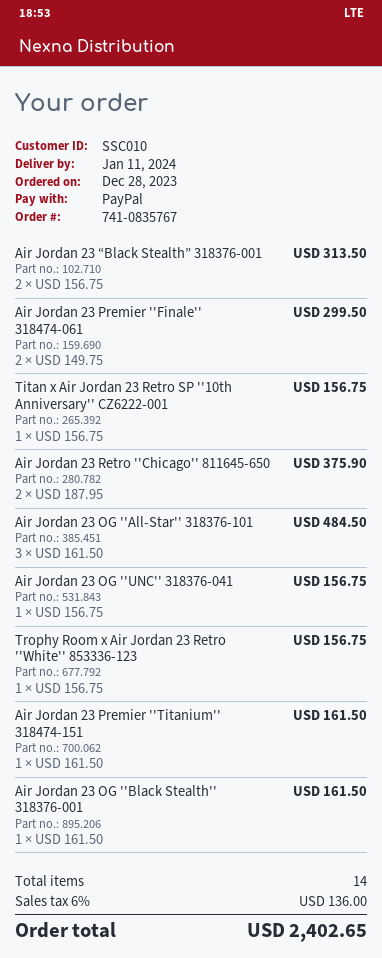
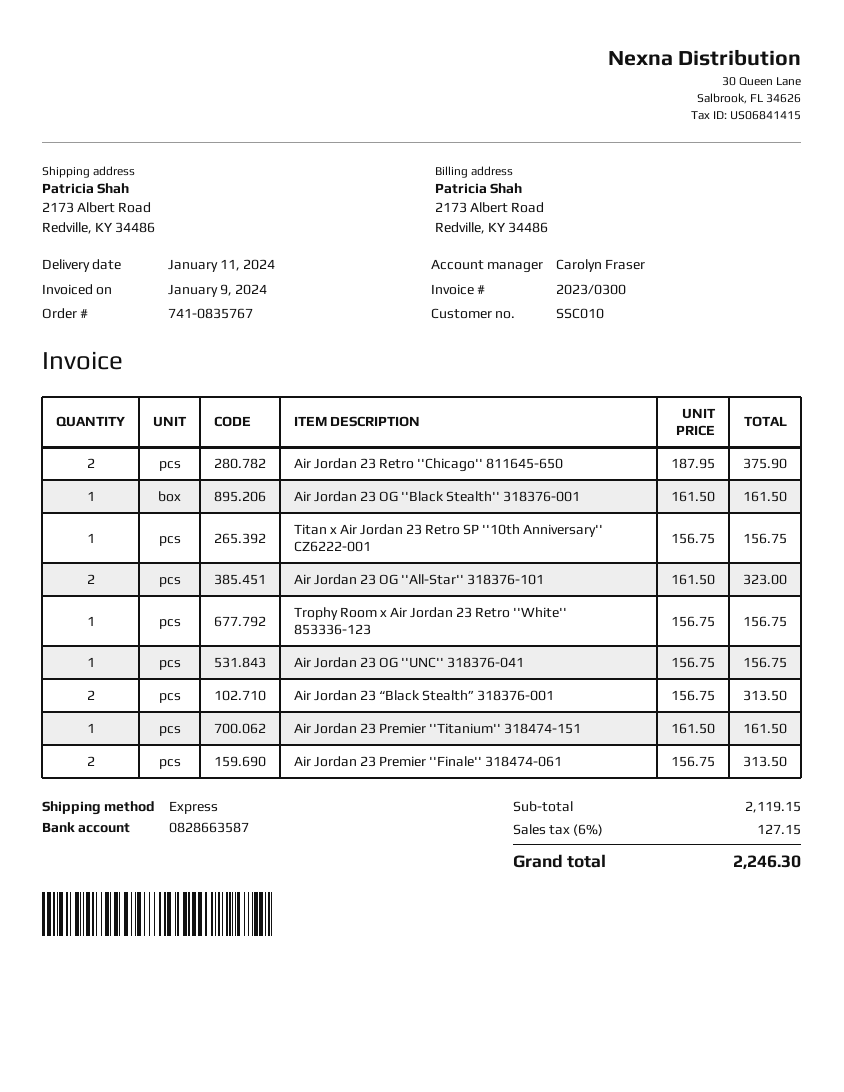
Air Jordan 23 Premier ''Finale'' 318474-061: 2 x 149.75 = 299.50 -> 2 x 156.75 = 313.50
Air Jordan 23 OG ''All-Star'' 318376-101: 3 x 161.50 = 484.50 -> 2 x 161.50 = 323.00
tax: 6% = 136.00 -> 6% = 127.15
total: 2402.65 -> 2246.30

